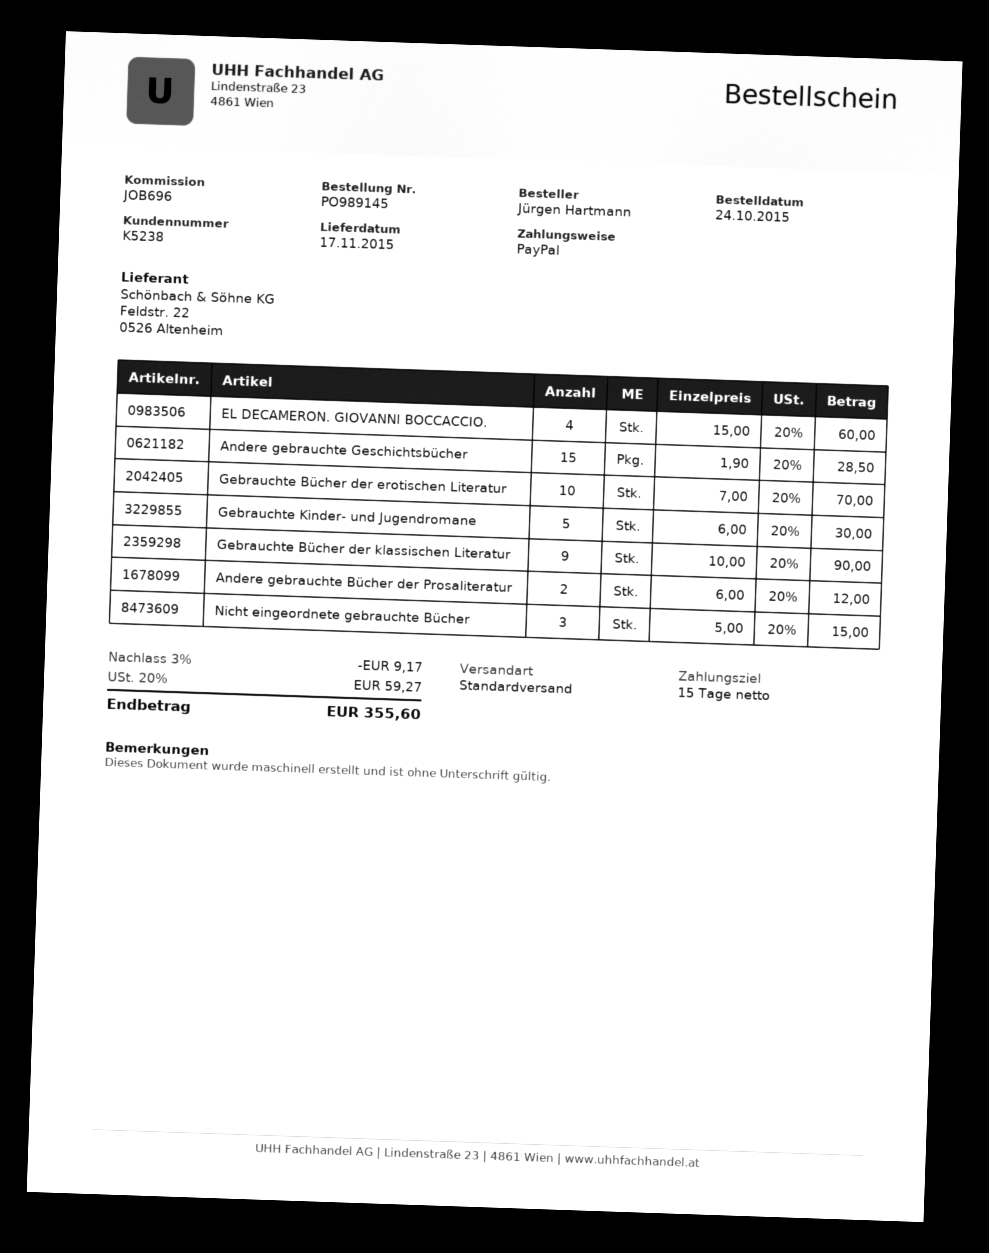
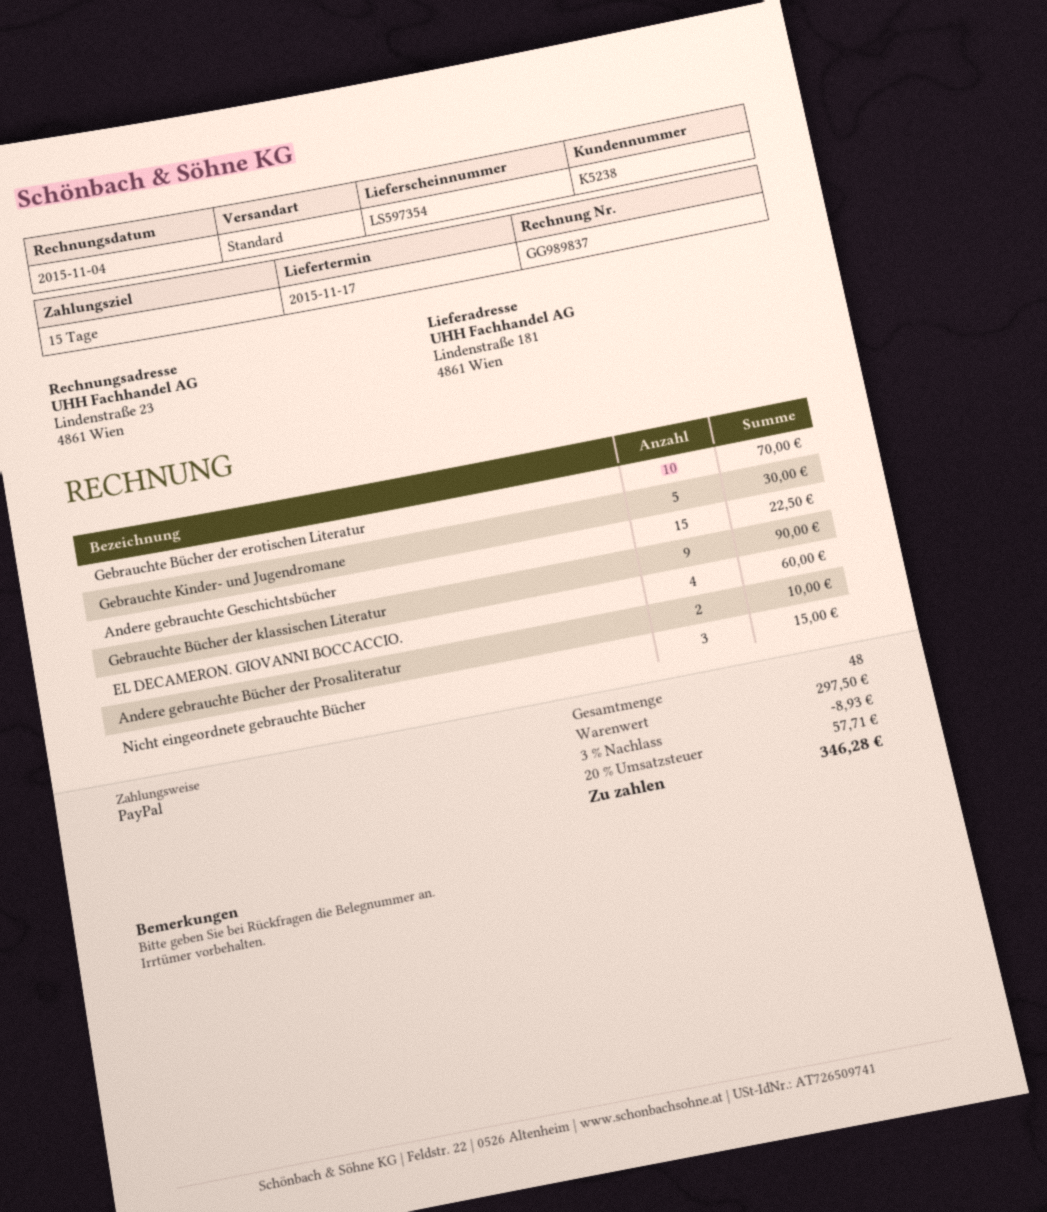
Andere gebrauchte Geschichtsbücher: 15 for 28.50 -> 15 for 22.50
Andere gebrauchte Bücher der Prosaliteratur: 2 for 12.00 -> 2 for 10.00
discount: 3% = 9.17 -> 3% = 8.93
tax: 20% = 59.27 -> 20% = 57.71
total: 355.60 -> 346.28

